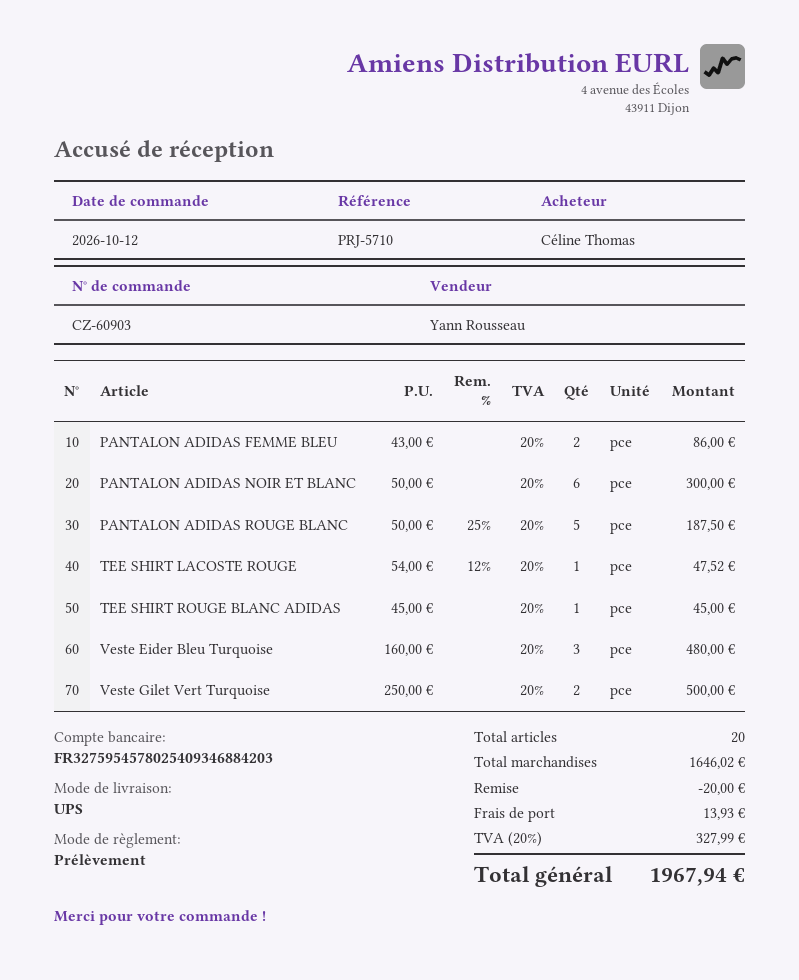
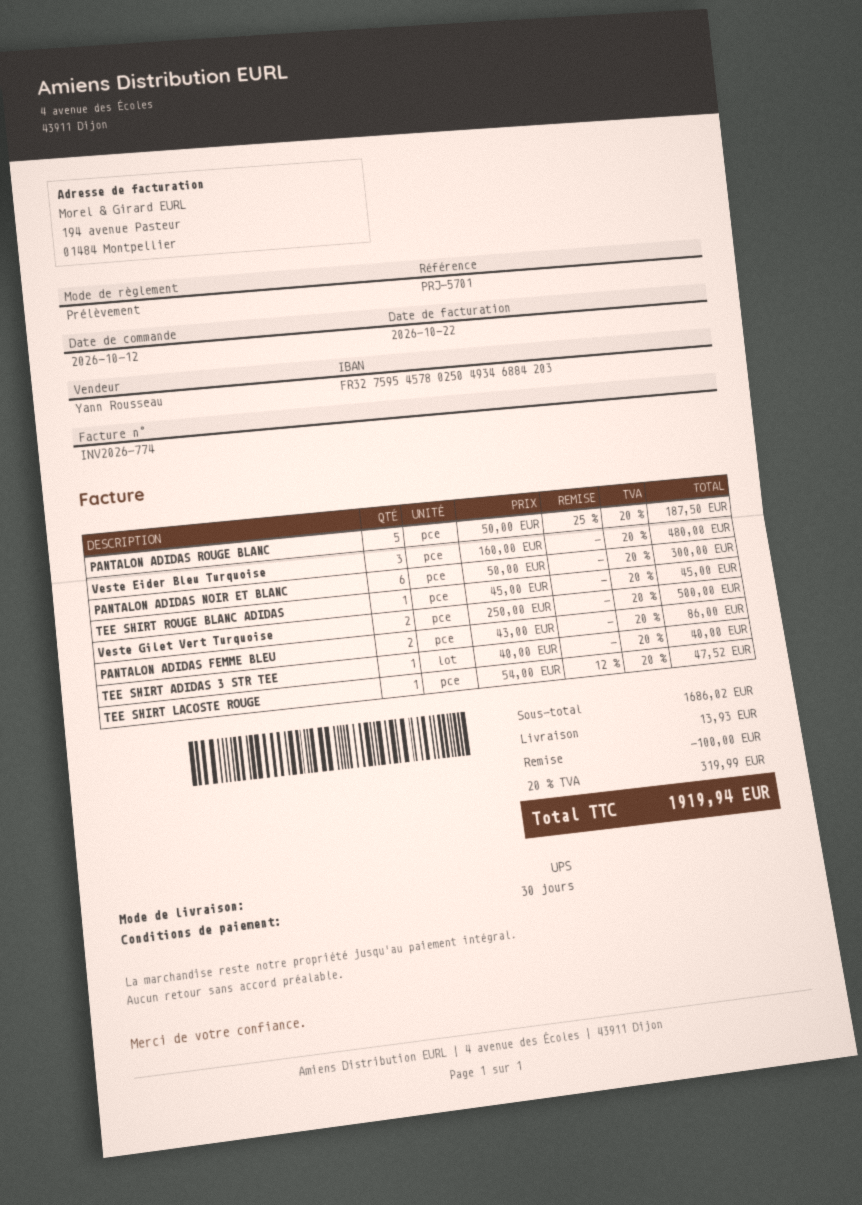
reference: PRJ-5710 -> PRJ-5701
bank account: FR3275954578025409346884203 -> FR3275954578025049346884203
TEE SHIRT ADIDAS 3 STR TEE: none -> 1 x 40.00 = 40.00
subtotal: 1646.02 -> 1686.02
discount: 20.00 -> 100.00
tax: 20% = 327.99 -> 20% = 319.99
total: 1967.94 -> 1919.94

